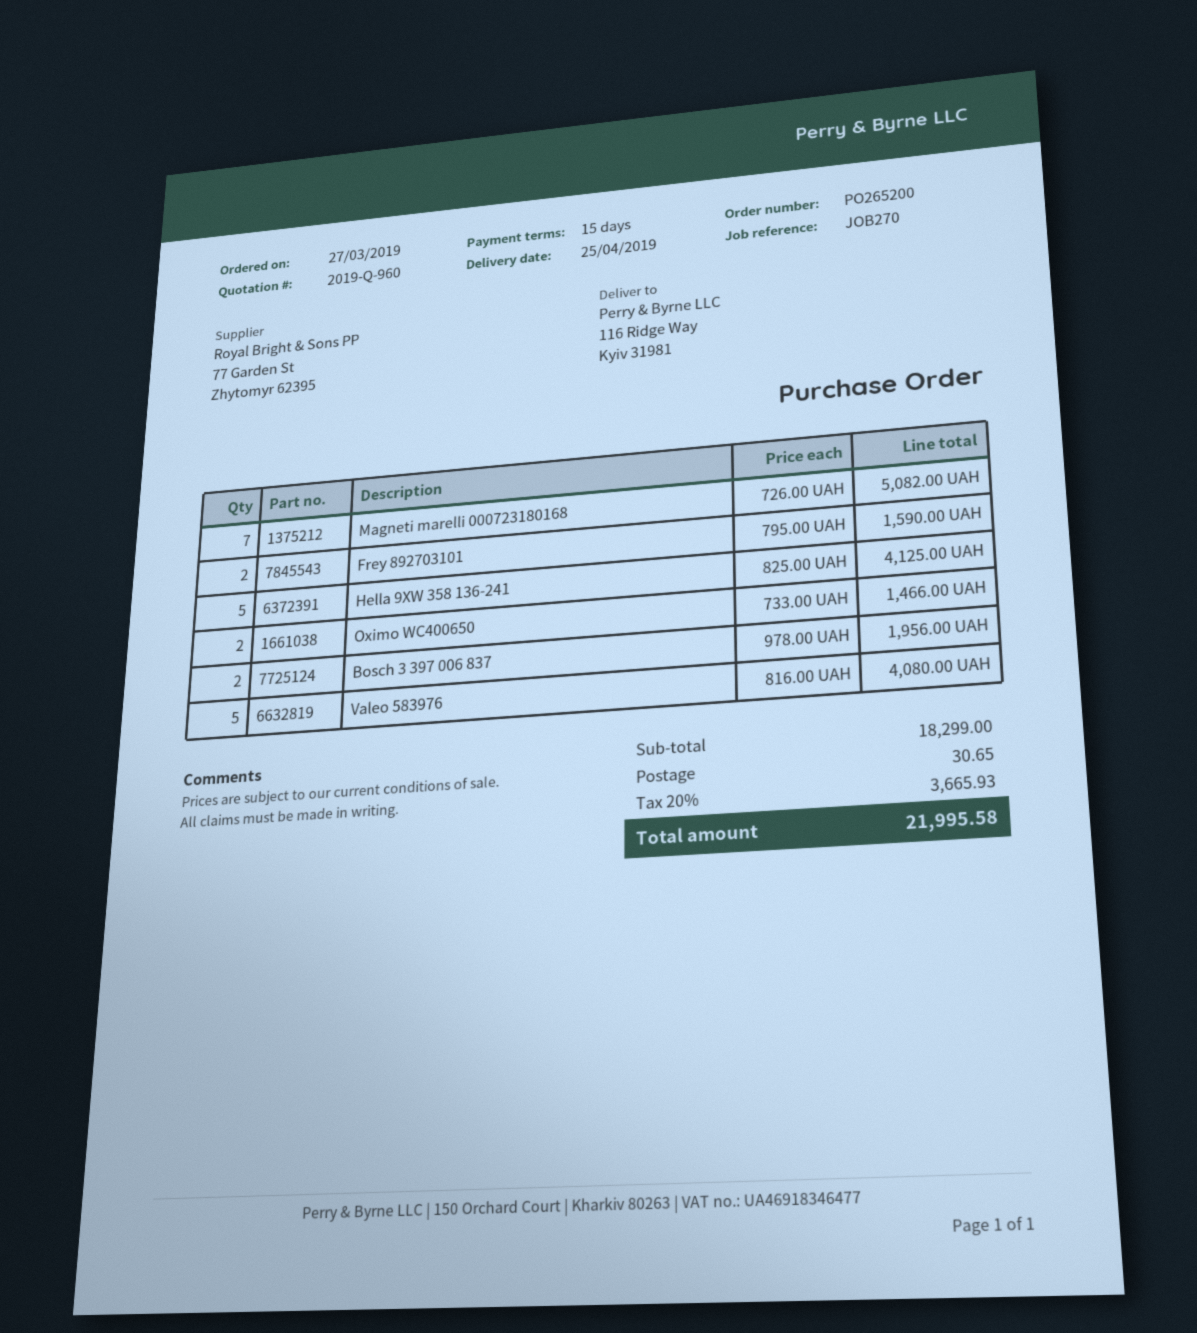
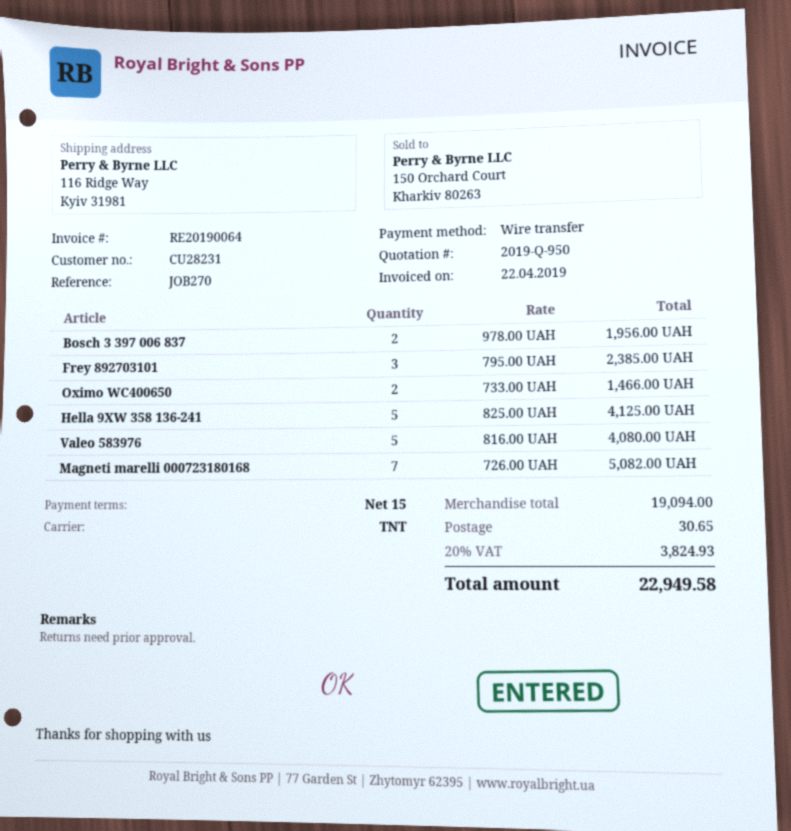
quote number: 2019-Q-960 -> 2019-Q-950
Frey 892703101: 2 x 795.00 = 1590.00 -> 3 x 795.00 = 2385.00
subtotal: 18299.00 -> 19094.00
tax: 20% = 3665.93 -> 20% = 3824.93
total: 21995.58 -> 22949.58

